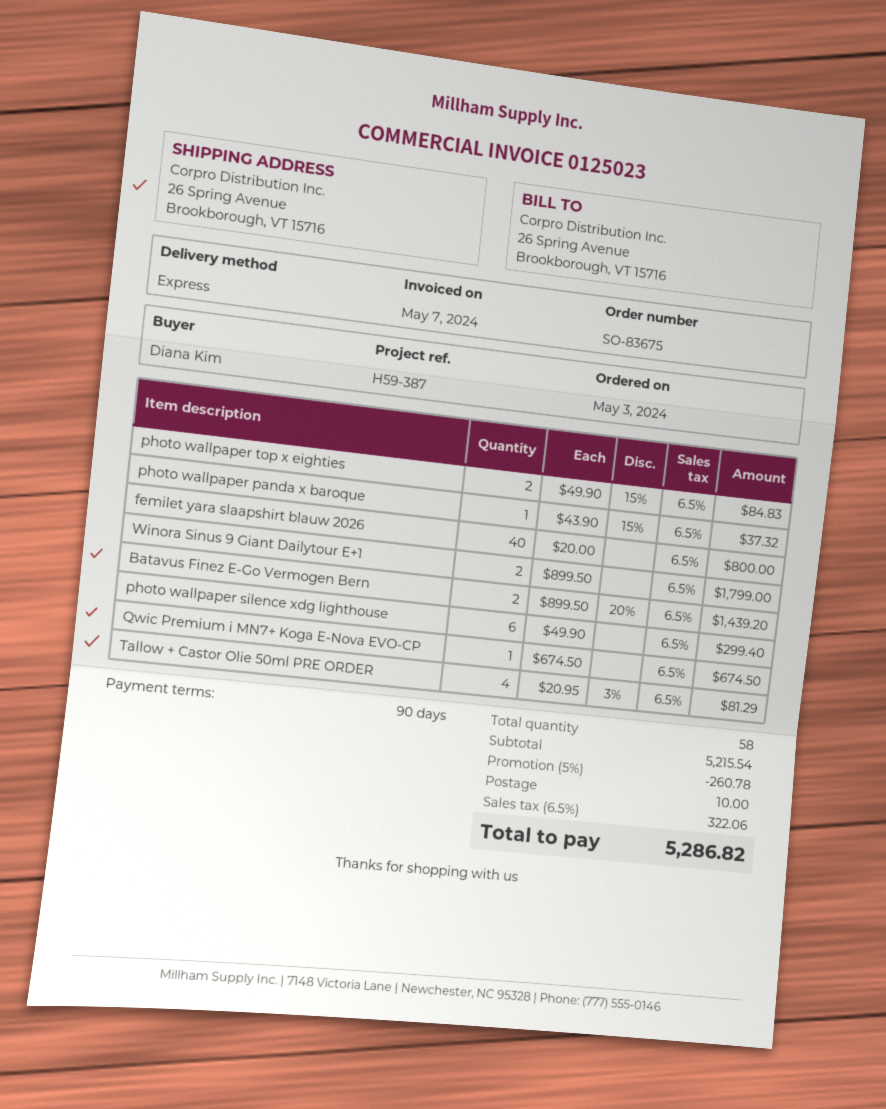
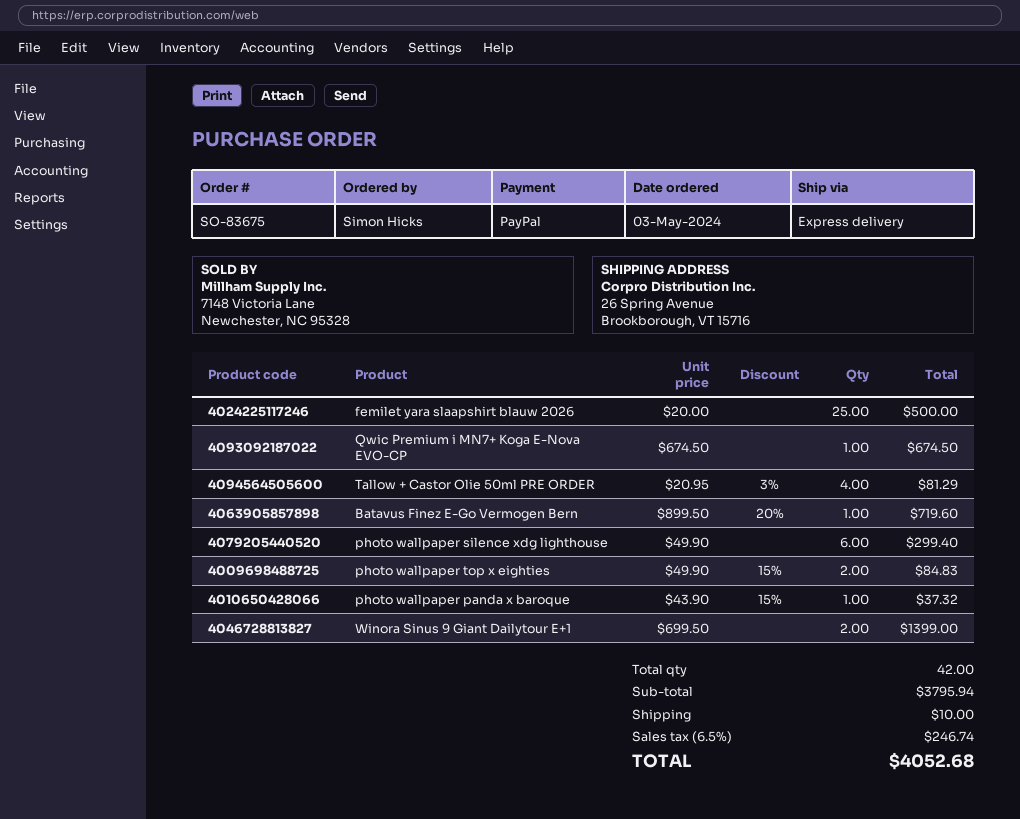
ordered by: Diana Kim -> Simon Hicks
femilet yara slaapshirt blauw 2026: 40 x 20.00 = 800.00 -> 25 x 20.00 = 500.00
Winora Sinus 9 Giant Dailytour E+1: 2 x 899.50 = 1799.00 -> 2 x 699.50 = 1399.00
Batavus Finez E-Go Vermogen Bern: 2 x 899.50 - 20% = 1439.20 -> 1 x 899.50 - 20% = 719.60
total quantity: 58 -> 42
subtotal: 5215.54 -> 3795.94
discount: 5% = 260.78 -> none
tax: 6.5% = 322.06 -> 6.5% = 246.74
total: 5286.82 -> 4052.68

